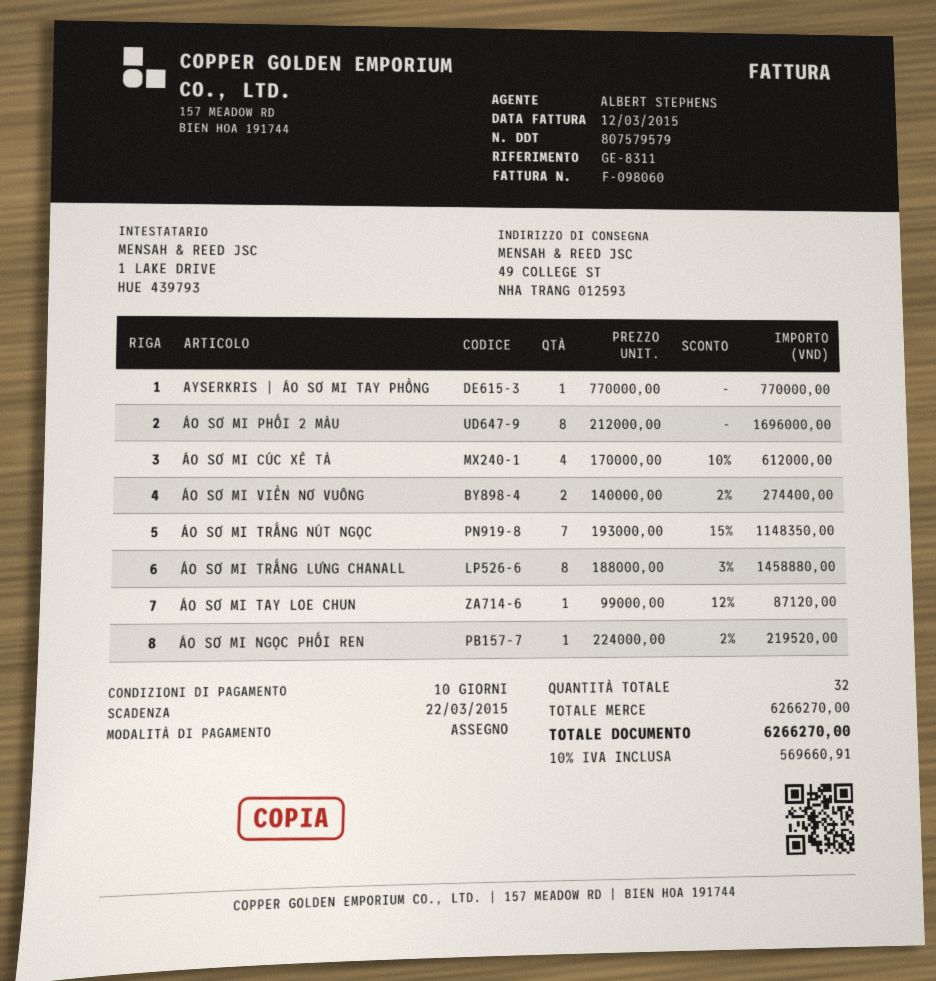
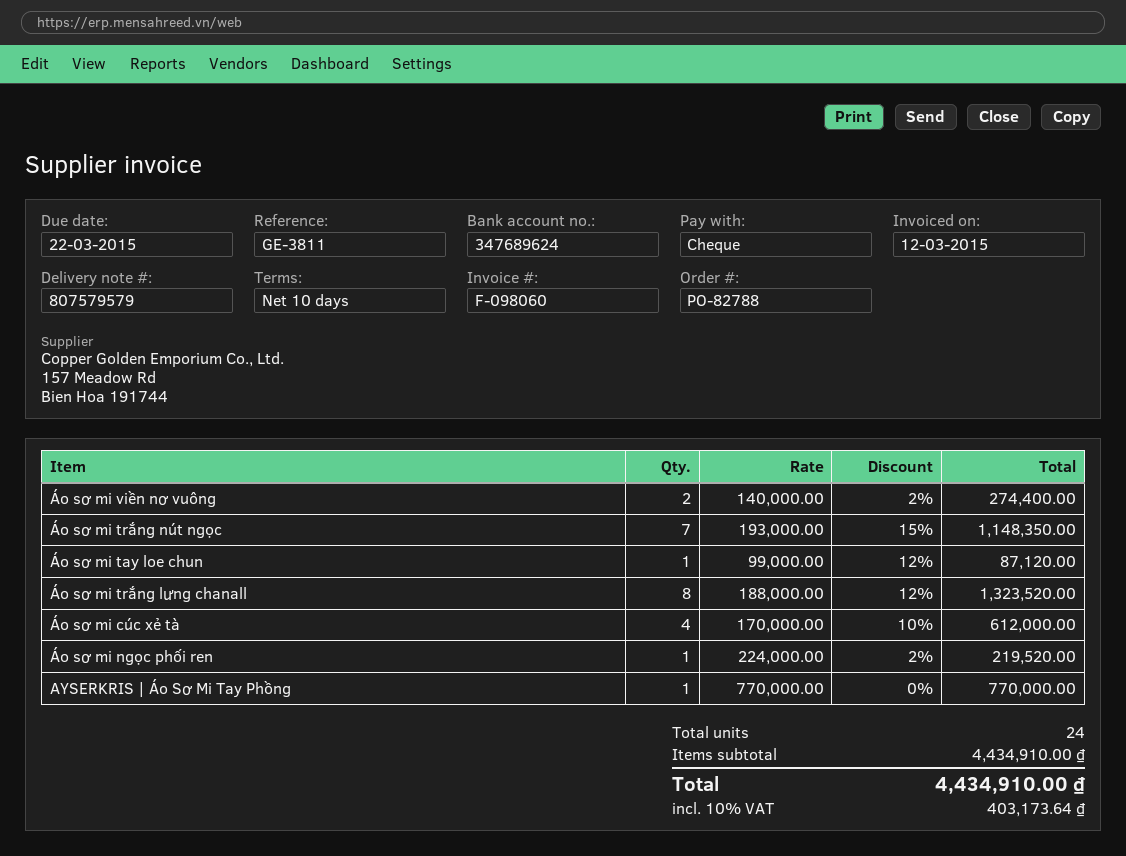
reference: GE-8311 -> GE-3811
ÁO SƠ MI PHỐI 2 MÀU: 8 x 212000.00 = 1696000.00 -> none
ÁO SƠ MI TRẮNG LƯNG CHANALL: 8 x 188000.00 - 3% = 1458880.00 -> 8 x 188000.00 - 12% = 1323520.00
total quantity: 32 -> 24
subtotal: 6266270.00 -> 4434910.00
tax: 10% = 569660.91 -> 10% = 403173.64
total: 6266270.00 -> 4434910.00

